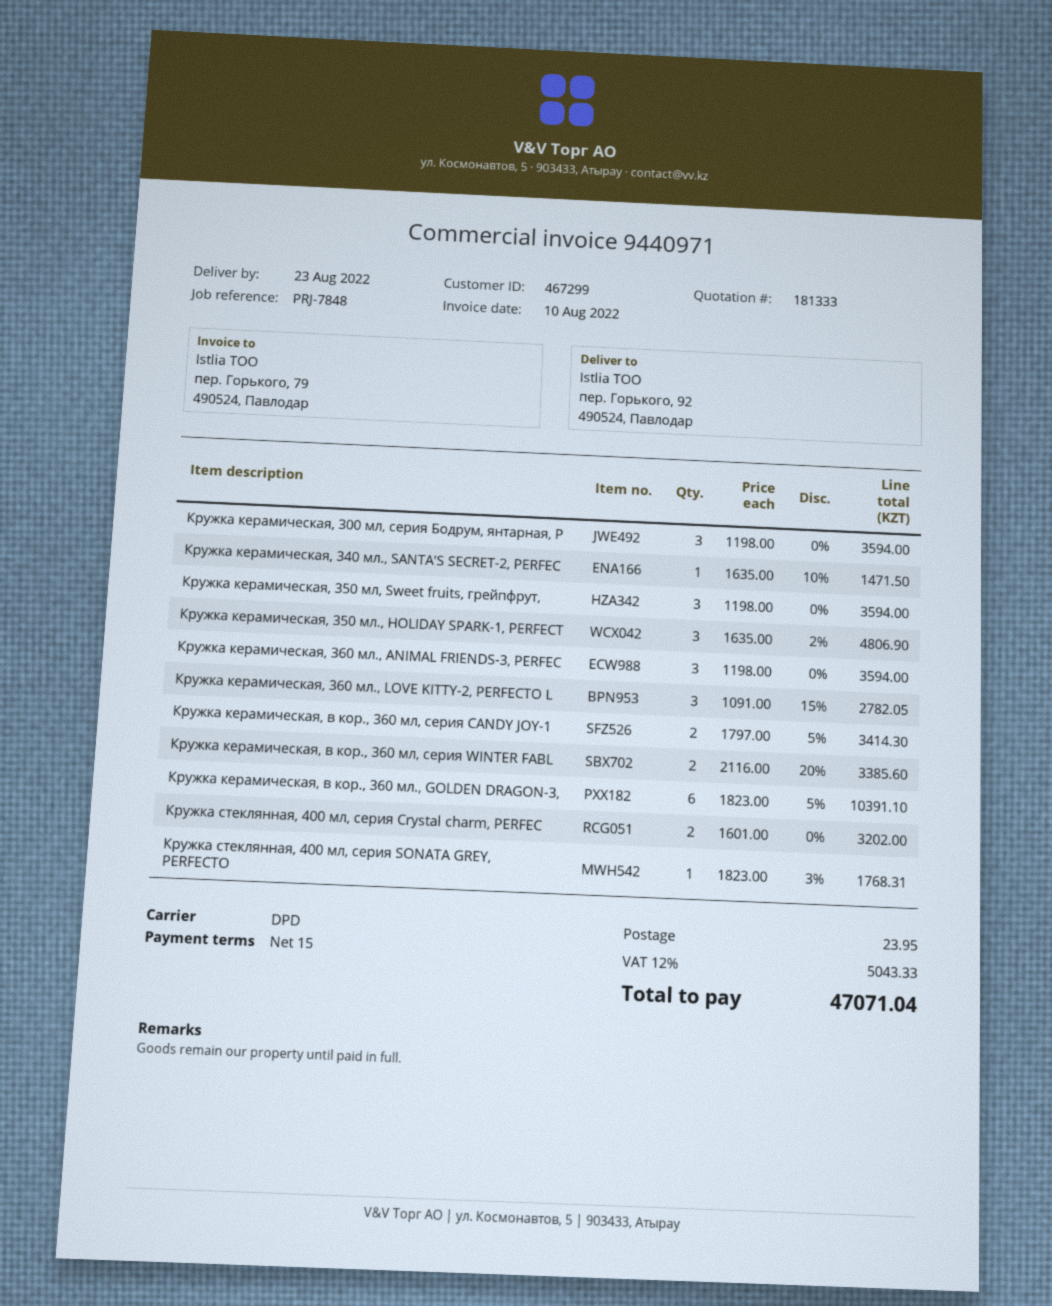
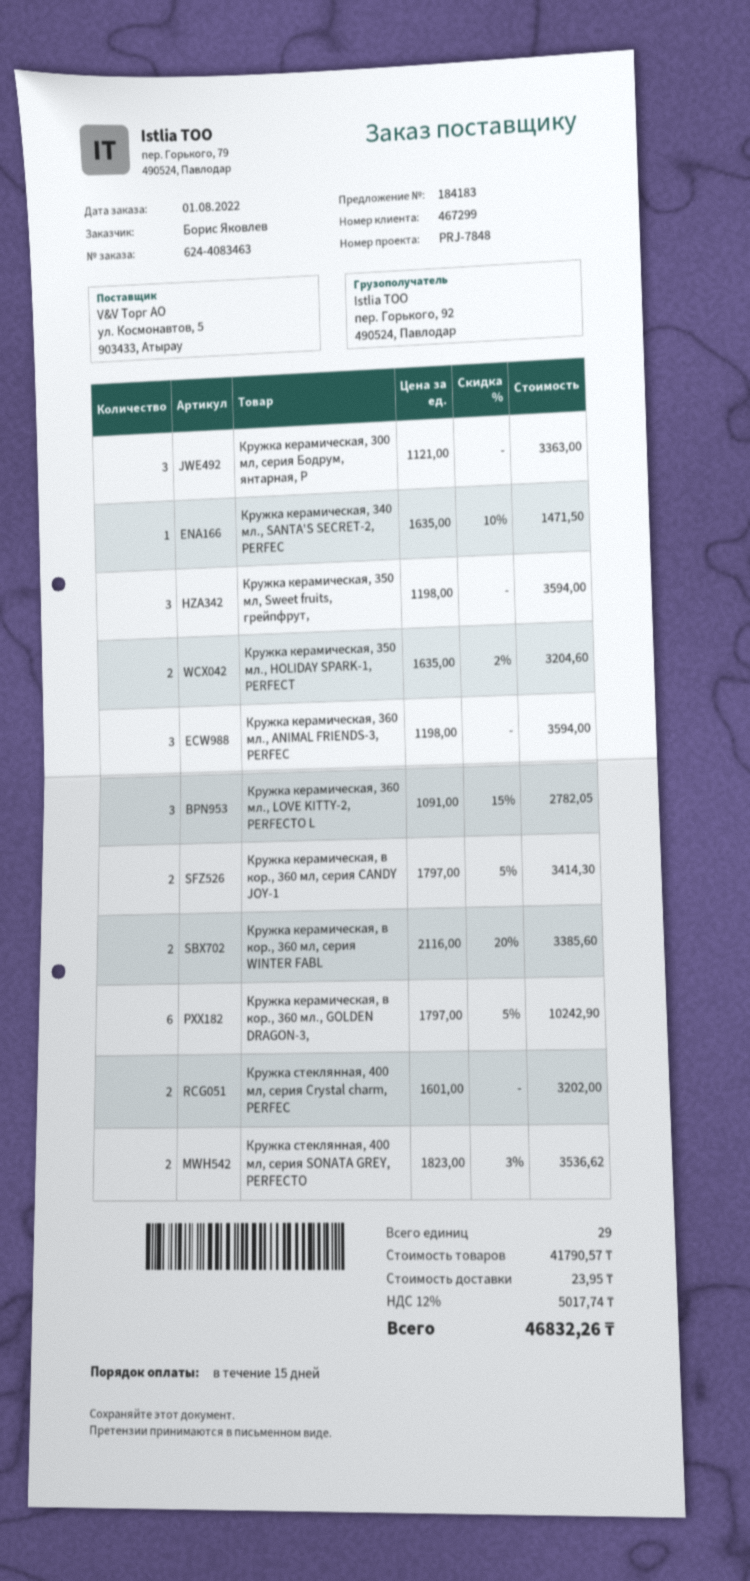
quote number: 181333 -> 184183
Кружка керамическая, 300 мл, серия Бодрум, янтарная, P: 3 x 1198.00 = 3594.00 -> 3 x 1121.00 = 3363.00
Кружка керамическая, 350 мл., HOLIDAY SPARK-1, PERFECT: 3 x 1635.00 - 2% = 4806.90 -> 2 x 1635.00 - 2% = 3204.60
Кружка керамическая, в кор., 360 мл., GOLDEN DRAGON-3,: 6 x 1823.00 - 5% = 10391.10 -> 6 x 1797.00 - 5% = 10242.90
Кружка стеклянная, 400 мл, серия SONATA GREY, PERFECTO: 1 x 1823.00 - 3% = 1768.31 -> 2 x 1823.00 - 3% = 3536.62
tax: 12% = 5043.33 -> 12% = 5017.74
total: 47071.04 -> 46832.26

